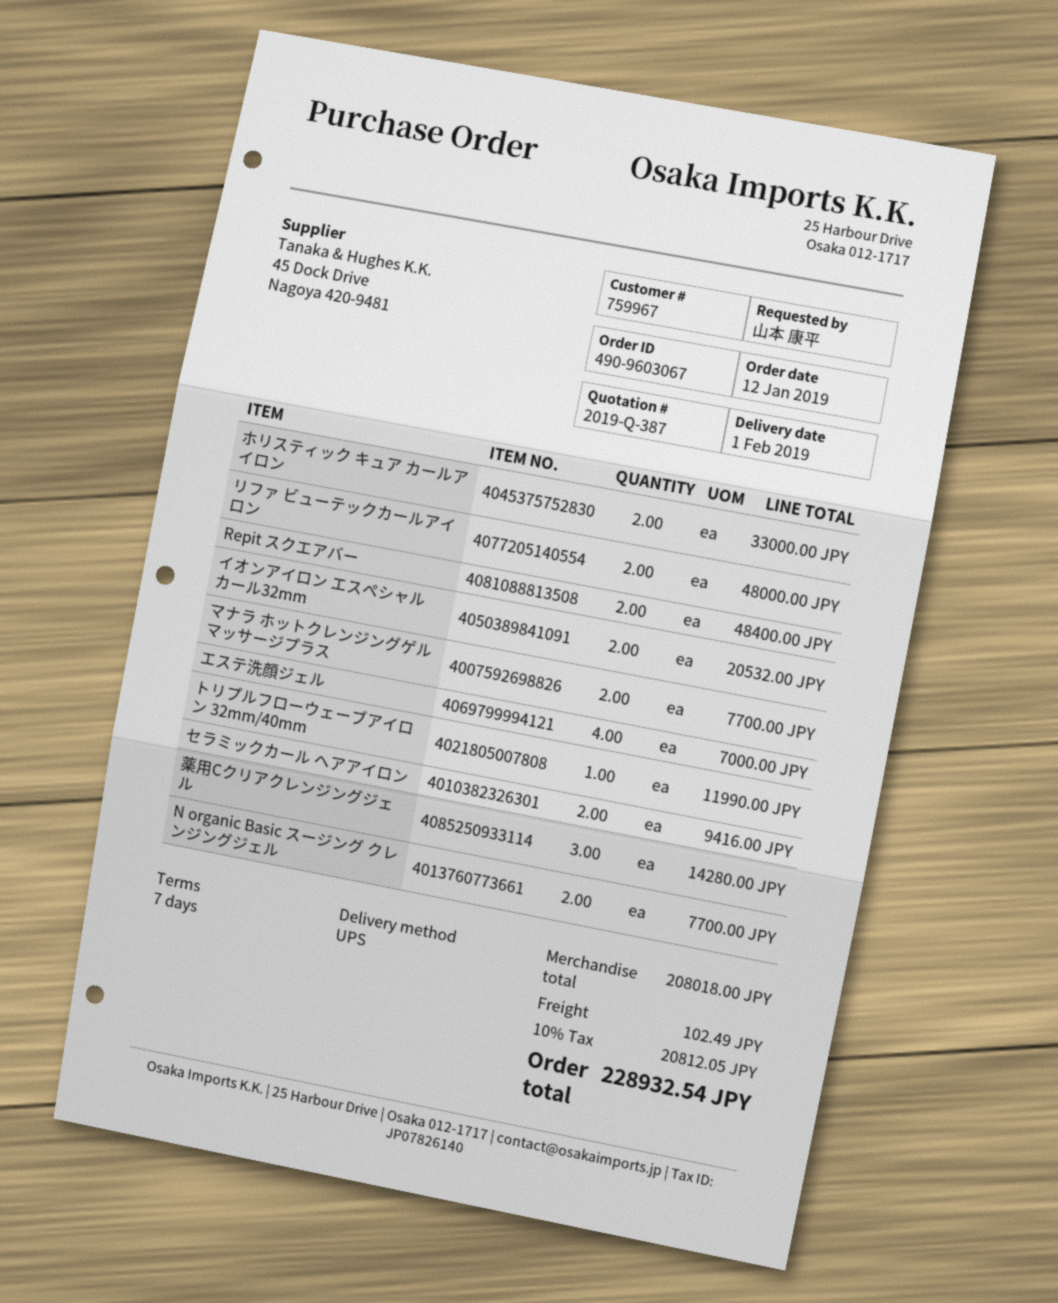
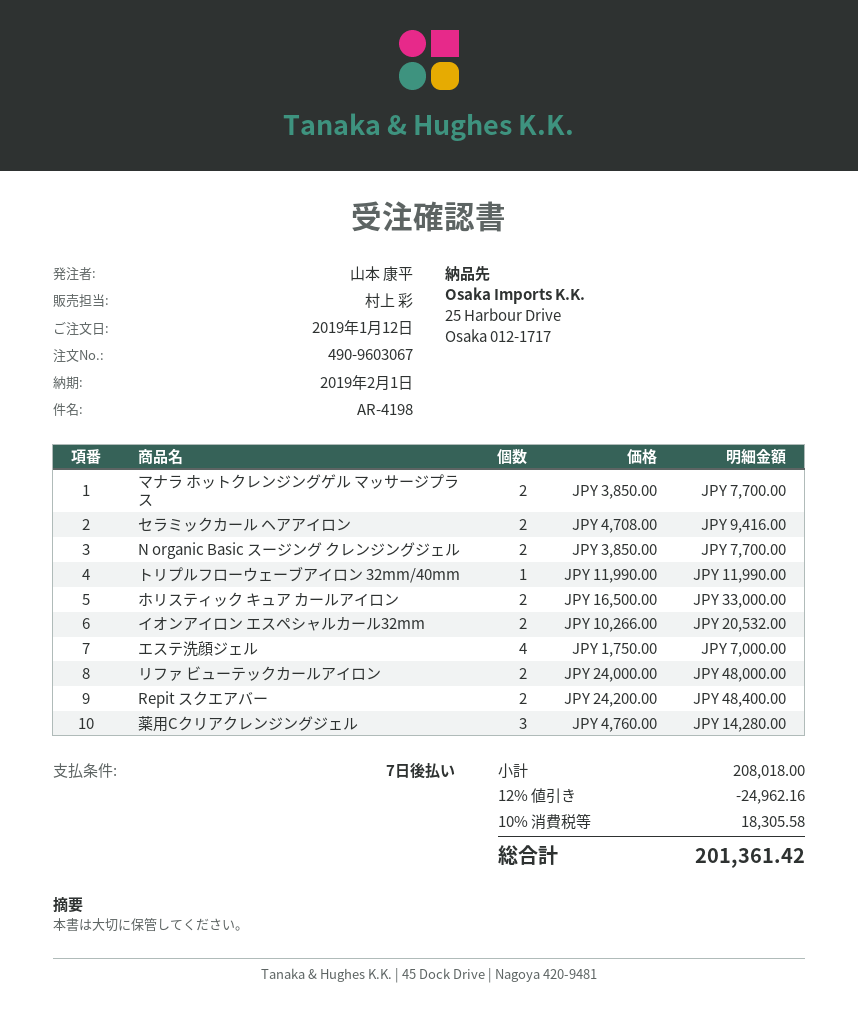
discount: none -> 12% = 24962.16
shipping: 102.49 -> none
tax: 10% = 20812.05 -> 10% = 18305.58
total: 228932.54 -> 201361.42

